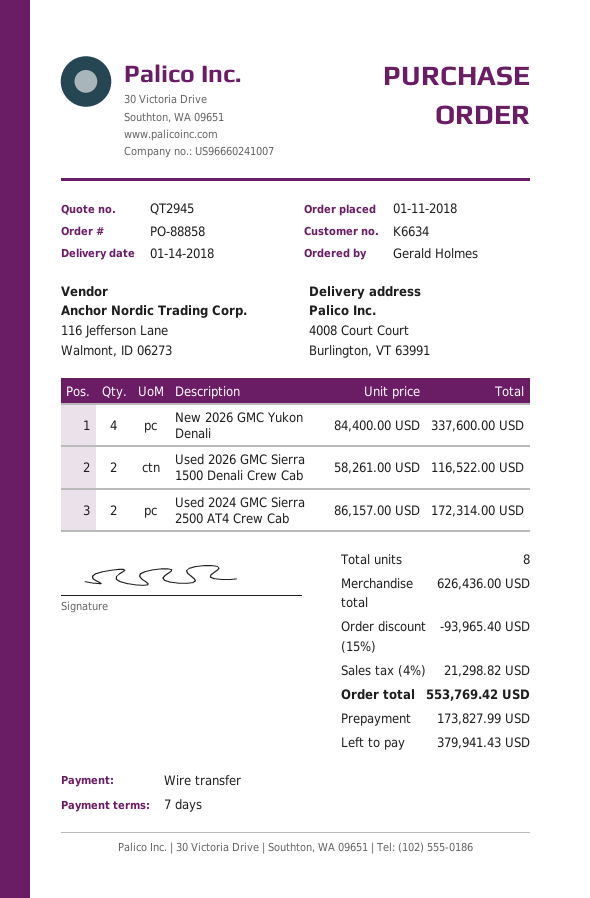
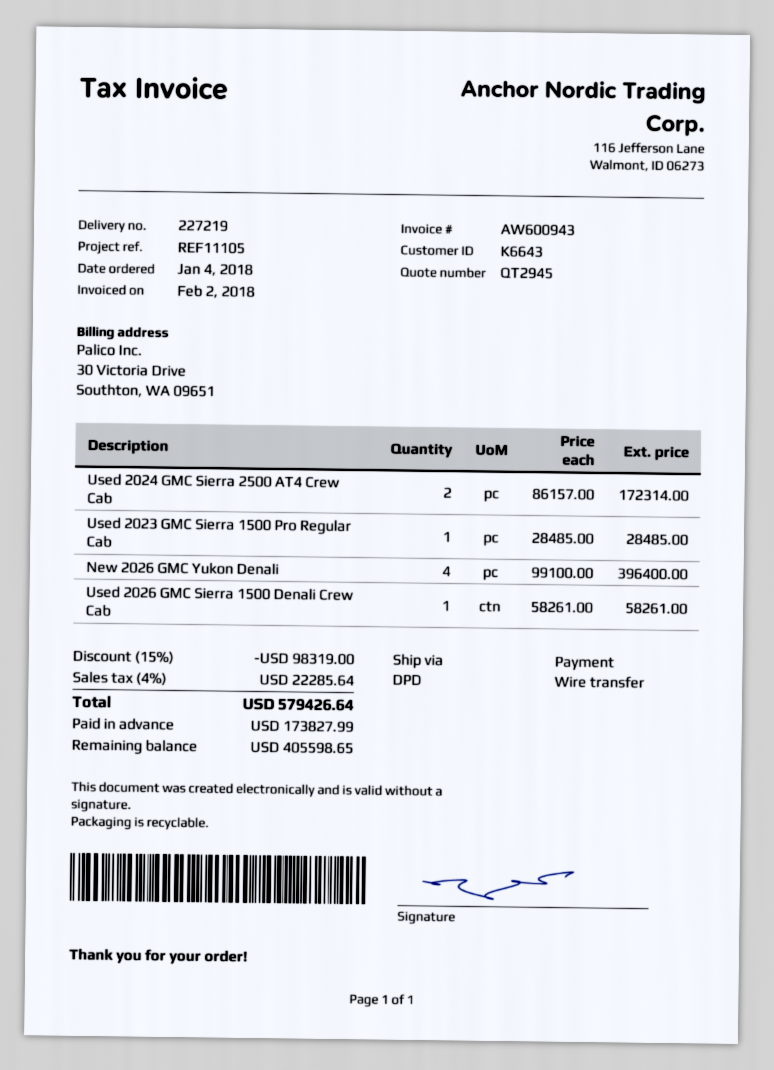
order date: 2018-01-11 -> 2018-01-04
customer number: K6634 -> K6643
New 2026 GMC Yukon Denali: 4 x 84400.00 = 337600.00 -> 4 x 99100.00 = 396400.00
Used 2026 GMC Sierra 1500 Denali Crew Cab: 2 x 58261.00 = 116522.00 -> 1 x 58261.00 = 58261.00
Used 2023 GMC Sierra 1500 Pro Regular Cab: none -> 1 x 28485.00 = 28485.00
discount: 15% = 93965.40 -> 15% = 98319.00
tax: 4% = 21298.82 -> 4% = 22285.64
total: 553769.42 -> 579426.64
balance: 379941.43 -> 405598.65

